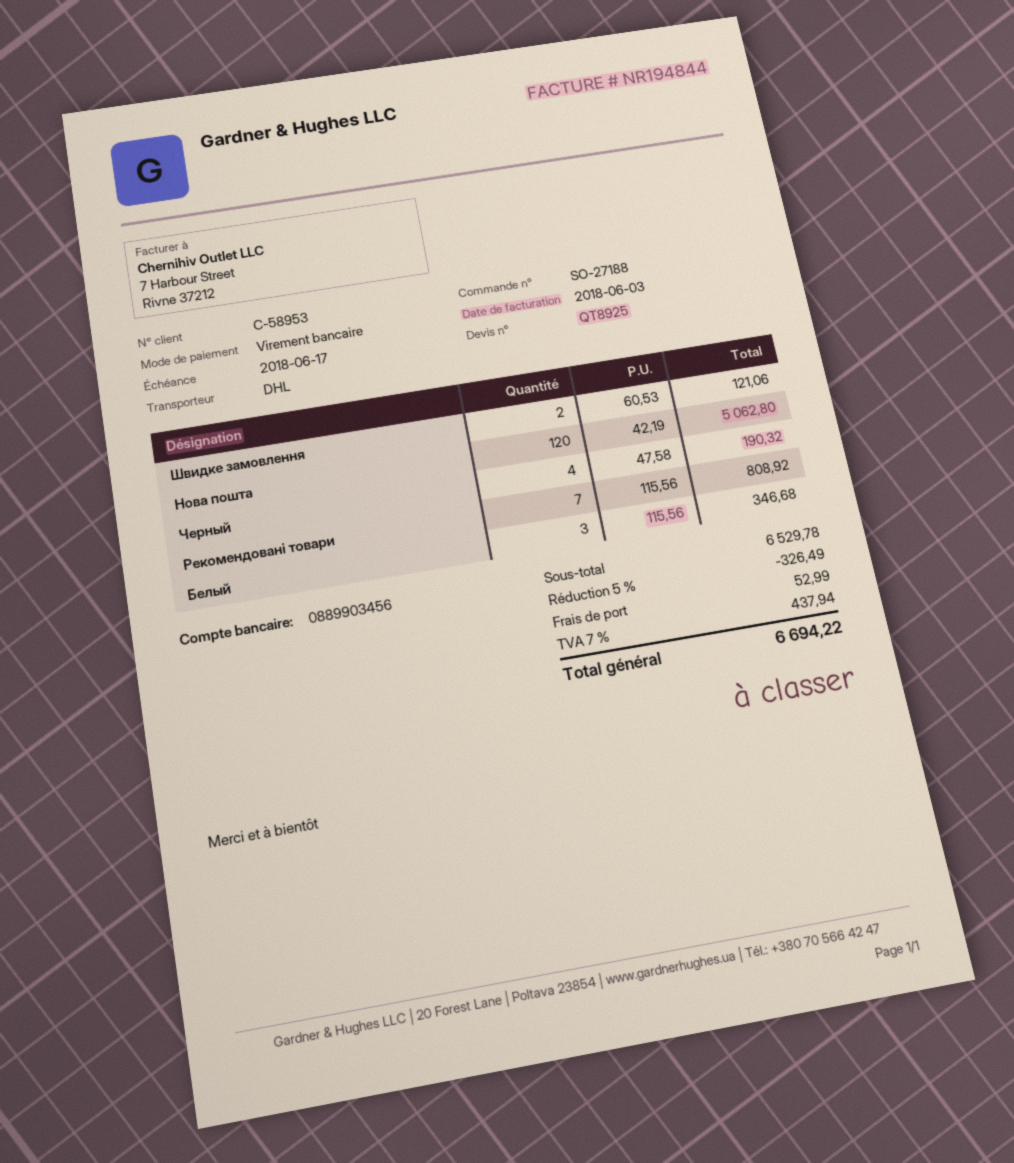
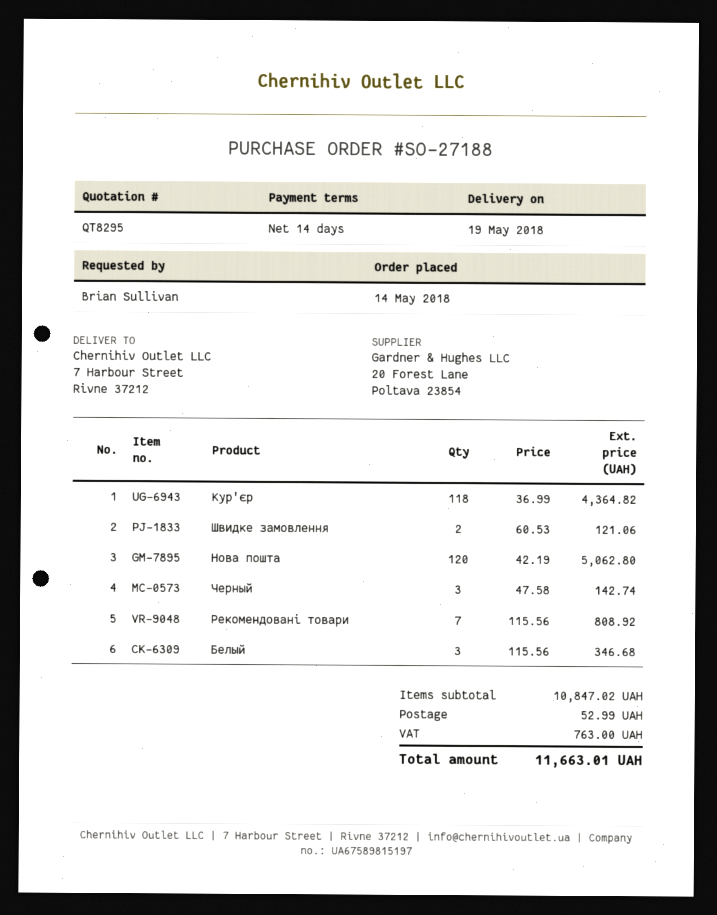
quote number: QT8925 -> QT8295
Черный: 4 x 47.58 = 190.32 -> 3 x 47.58 = 142.74
Кур'єр: none -> 118 x 36.99 = 4364.82
subtotal: 6529.78 -> 10847.02
discount: 5% = 326.49 -> none
tax: 437.94 -> 763.00
total: 6694.22 -> 11663.01

